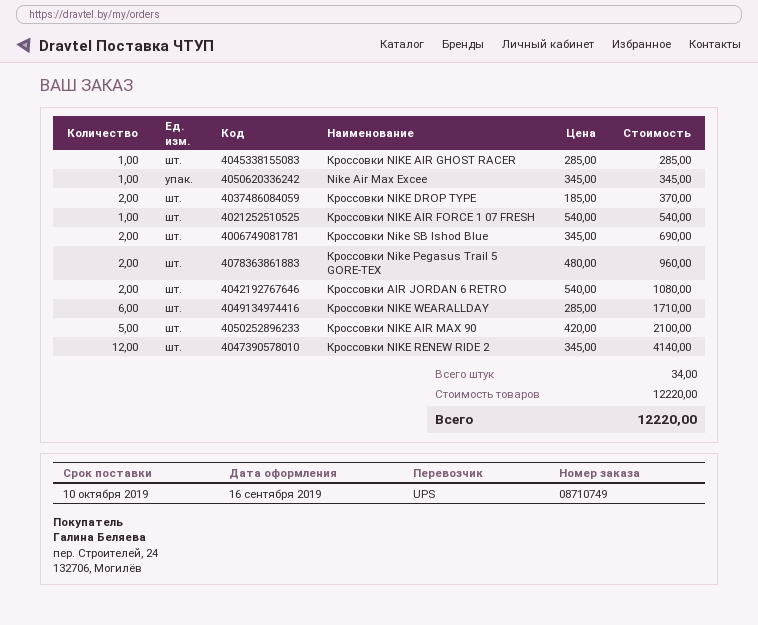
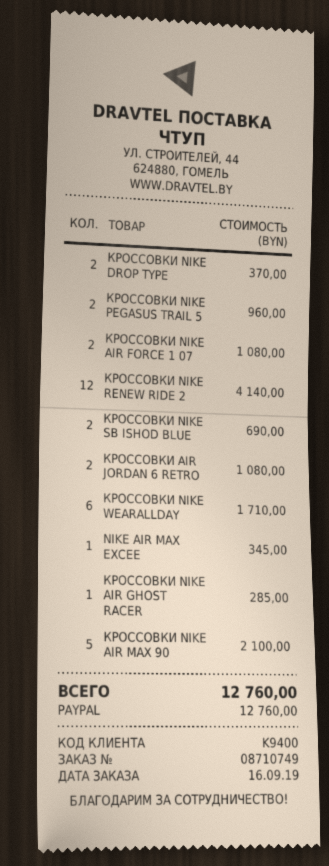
Кроссовки NIKE AIR FORCE 1 07 FRESH: 1 for 540.00 -> 2 for 1080.00
total: 12220.00 -> 12760.00

